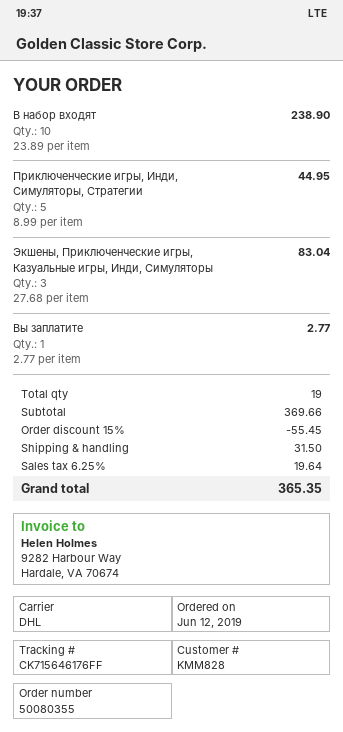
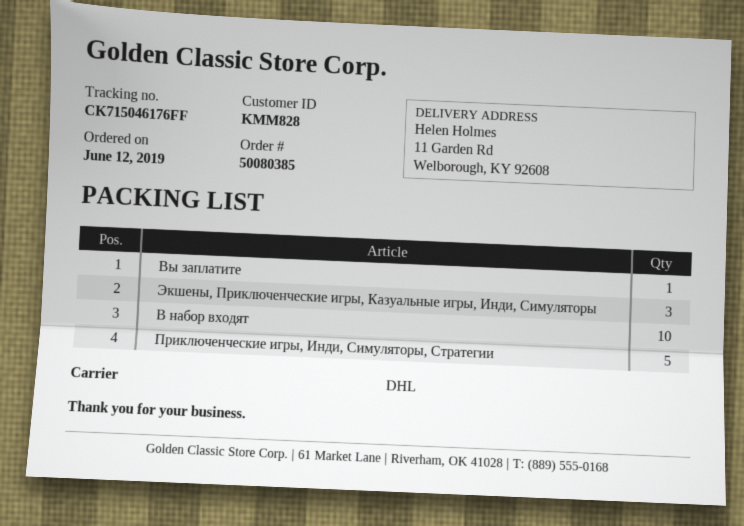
order number: 50080355 -> 50080385
tracking number: CK715646176FF -> CK715046176FF

